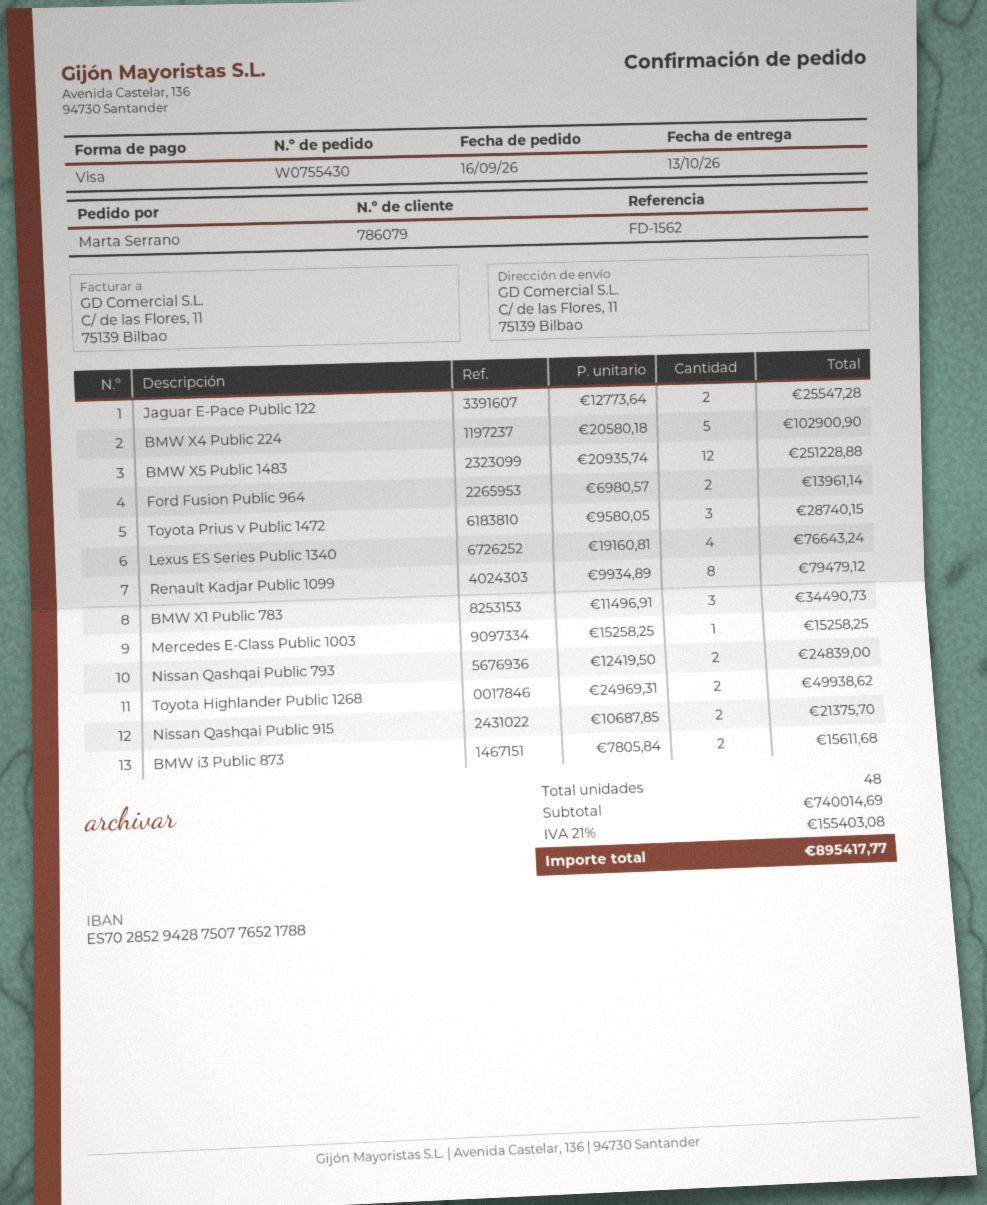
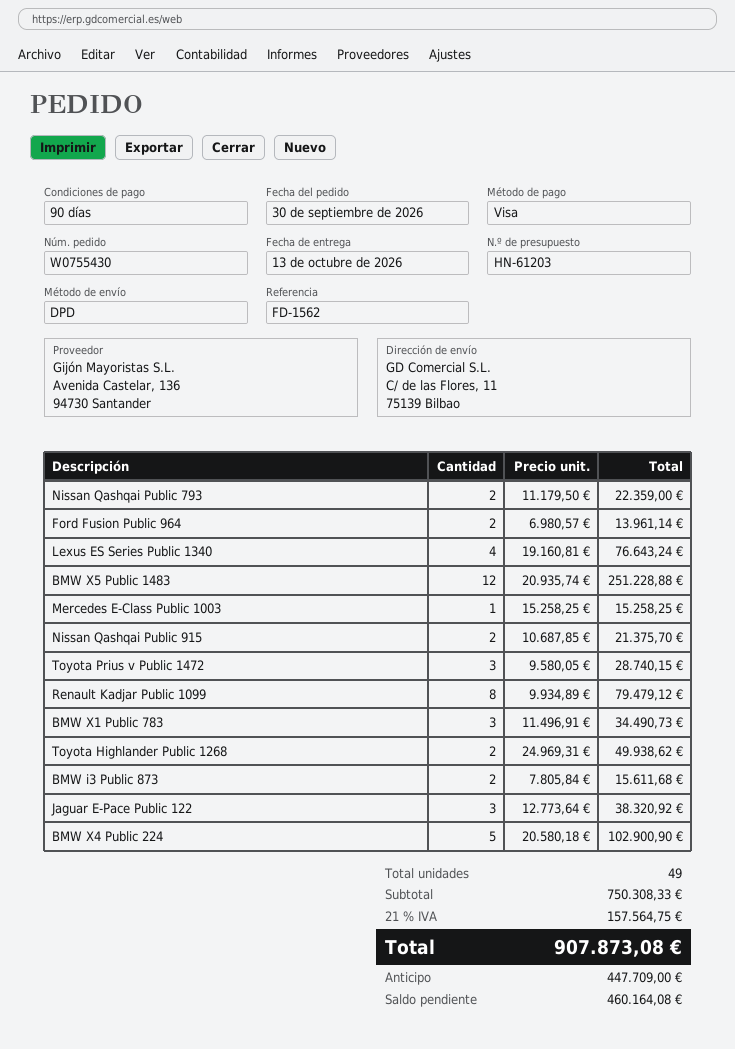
order date: 2026-09-16 -> 2026-09-30
Jaguar E-Pace Public 122: 2 x 12773.64 = 25547.28 -> 3 x 12773.64 = 38320.92
Nissan Qashqai Public 793: 2 x 12419.50 = 24839.00 -> 2 x 11179.50 = 22359.00
total quantity: 48 -> 49
subtotal: 740014.69 -> 750308.33
tax: 21% = 155403.08 -> 21% = 157564.75
total: 895417.77 -> 907873.08

